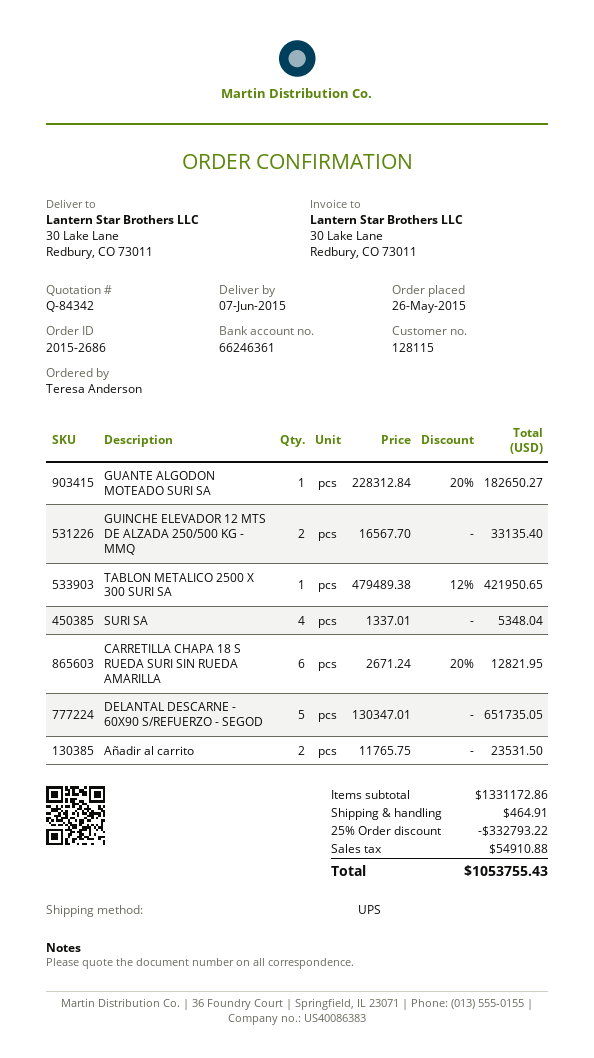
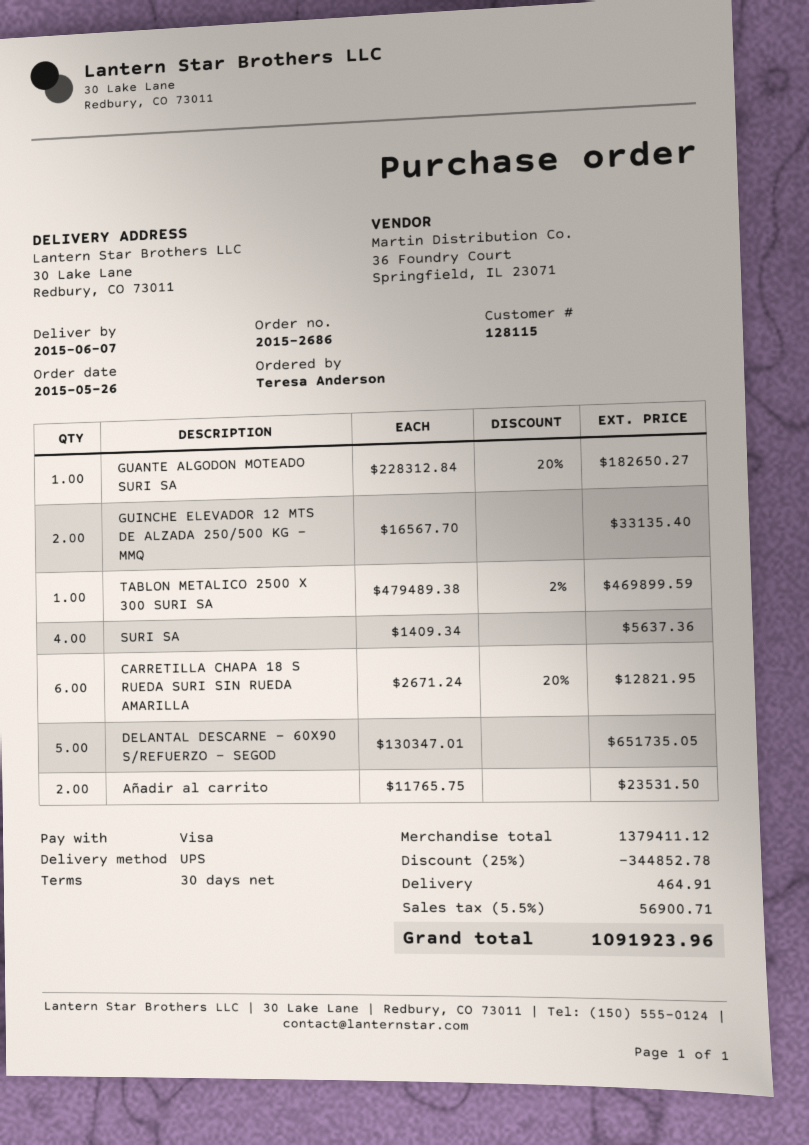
TABLON METALICO 2500 X 300 SURI SA: 1 x 479489.38 - 12% = 421950.65 -> 1 x 479489.38 - 2% = 469899.59
SURI SA: 4 x 1337.01 = 5348.04 -> 4 x 1409.34 = 5637.36
subtotal: 1331172.86 -> 1379411.12
discount: 25% = 332793.22 -> 25% = 344852.78
tax: 54910.88 -> 56900.71
total: 1053755.43 -> 1091923.96

